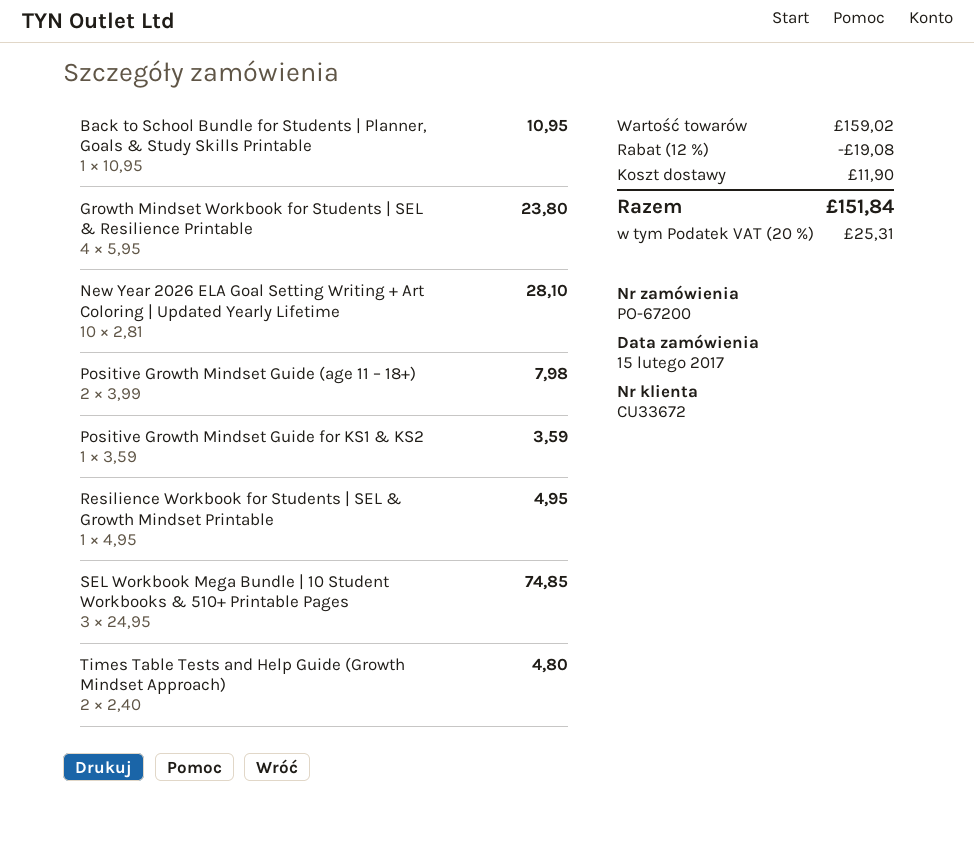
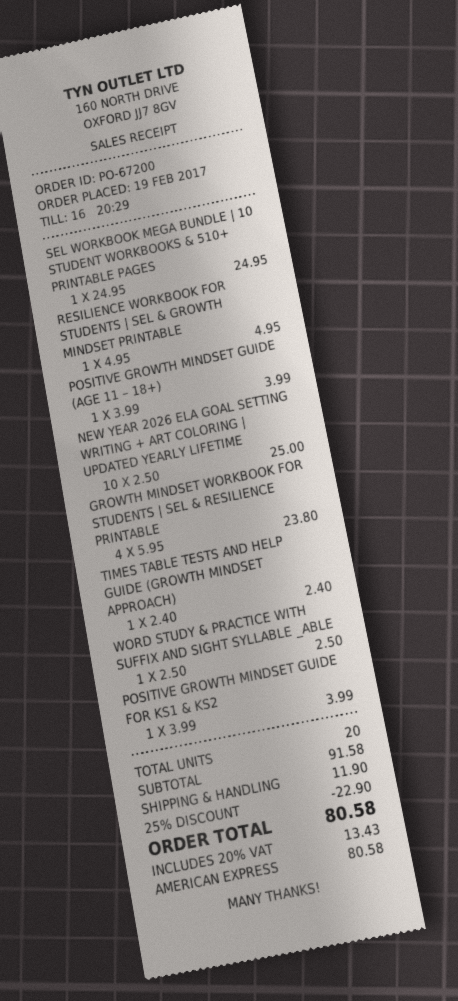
order date: 2017-02-15 -> 2017-02-19
Back to School Bundle for Students | Planner, Goals & Study Skills Printable: 1 x 10.95 = 10.95 -> none
New Year 2026 ELA Goal Setting Writing + Art Coloring | Updated Yearly Lifetime: 10 x 2.81 = 28.10 -> 10 x 2.50 = 25.00
Positive Growth Mindset Guide (age 11 – 18+): 2 x 3.99 = 7.98 -> 1 x 3.99 = 3.99
Positive Growth Mindset Guide for KS1 & KS2: 1 x 3.59 = 3.59 -> 1 x 3.99 = 3.99
SEL Workbook Mega Bundle | 10 Student Workbooks & 510+ Printable Pages: 3 x 24.95 = 74.85 -> 1 x 24.95 = 24.95
Times Table Tests and Help Guide (Growth Mindset Approach): 2 x 2.40 = 4.80 -> 1 x 2.40 = 2.40
WORD STUDY & PRACTICE WITH SUFFIX AND SIGHT SYLLABLE _ABLE: none -> 1 x 2.50 = 2.50
subtotal: 159.02 -> 91.58
discount: 12% = 19.08 -> 25% = 22.90
tax: 20% = 25.31 -> 20% = 13.43
total: 151.84 -> 80.58

